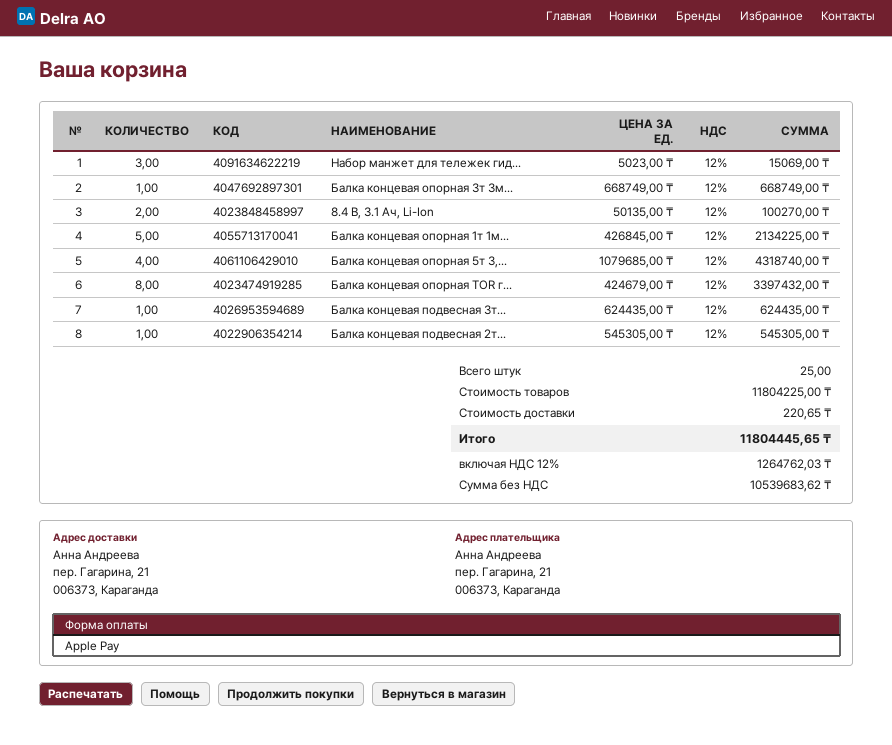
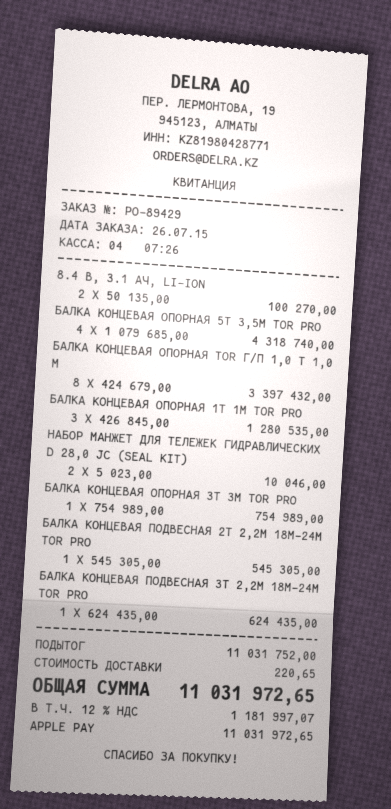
Набор манжет для тележек гид...: 3 x 5023.00 = 15069.00 -> 2 x 5023.00 = 10046.00
Балка концевая опорная 3т 3м...: 1 x 668749.00 = 668749.00 -> 1 x 754989.00 = 754989.00
Балка концевая опорная 1т 1м...: 5 x 426845.00 = 2134225.00 -> 3 x 426845.00 = 1280535.00
subtotal: 11804225.00 -> 11031752.00
tax: 12% = 1264762.03 -> 12% = 1181997.07
total: 11804445.65 -> 11031972.65

